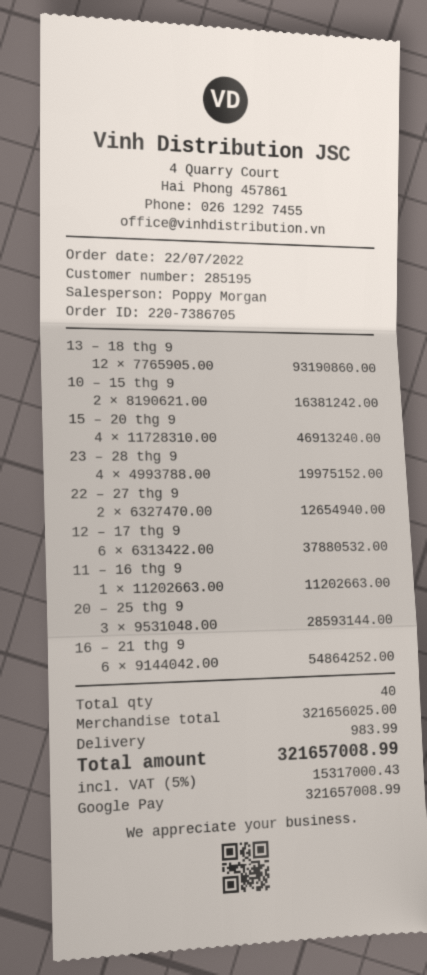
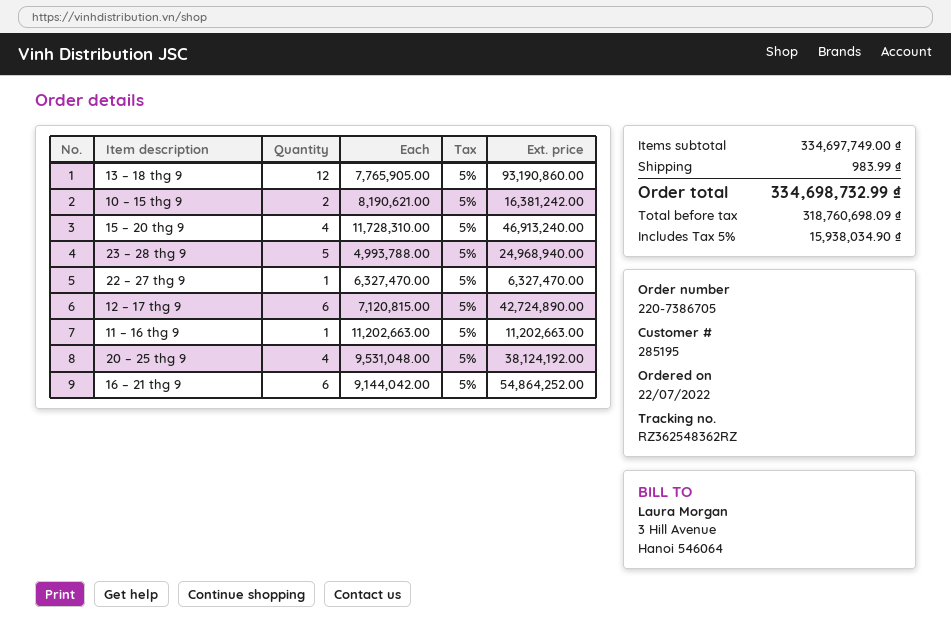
23 – 28 thg 9: 4 x 4993788.00 = 19975152.00 -> 5 x 4993788.00 = 24968940.00
22 – 27 thg 9: 2 x 6327470.00 = 12654940.00 -> 1 x 6327470.00 = 6327470.00
12 – 17 thg 9: 6 x 6313422.00 = 37880532.00 -> 6 x 7120815.00 = 42724890.00
20 – 25 thg 9: 3 x 9531048.00 = 28593144.00 -> 4 x 9531048.00 = 38124192.00
subtotal: 321656025.00 -> 334697749.00
tax: 5% = 15317000.43 -> 5% = 15938034.90
total: 321657008.99 -> 334698732.99

